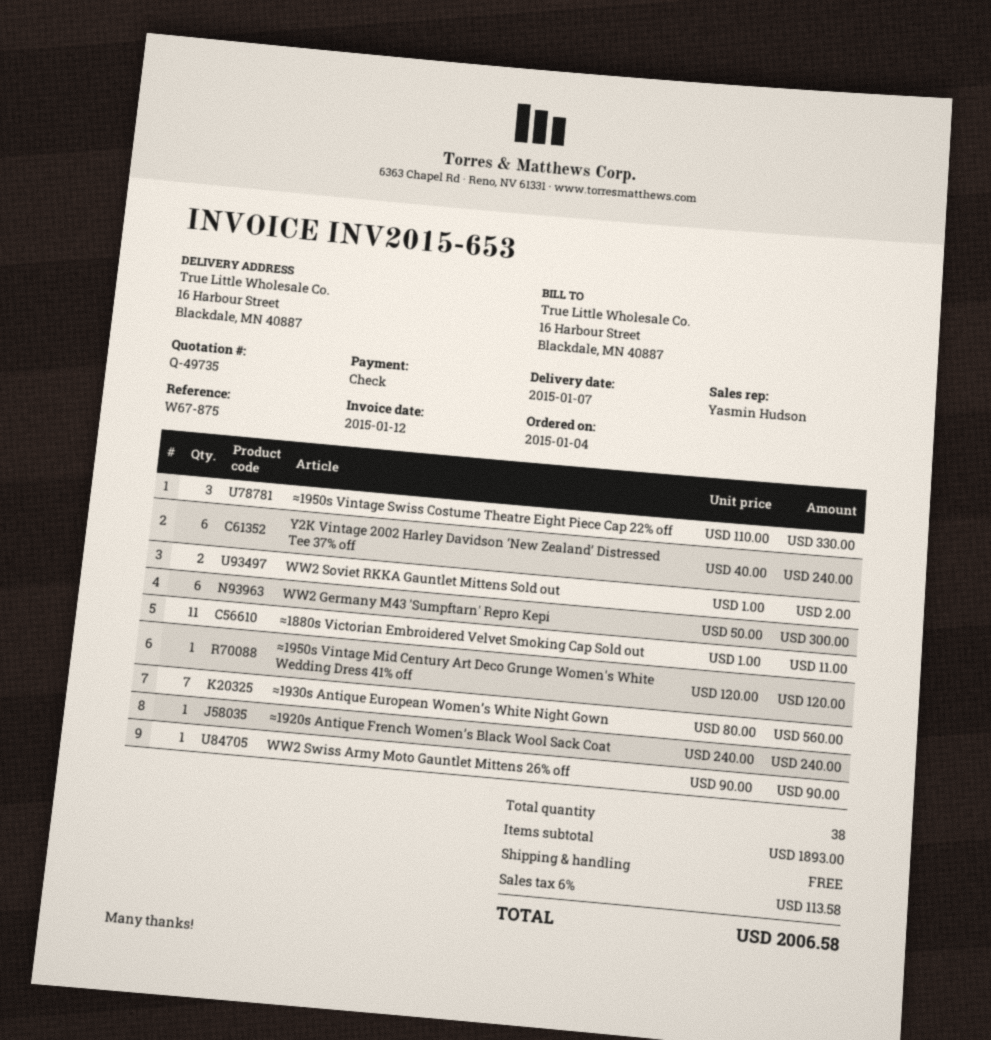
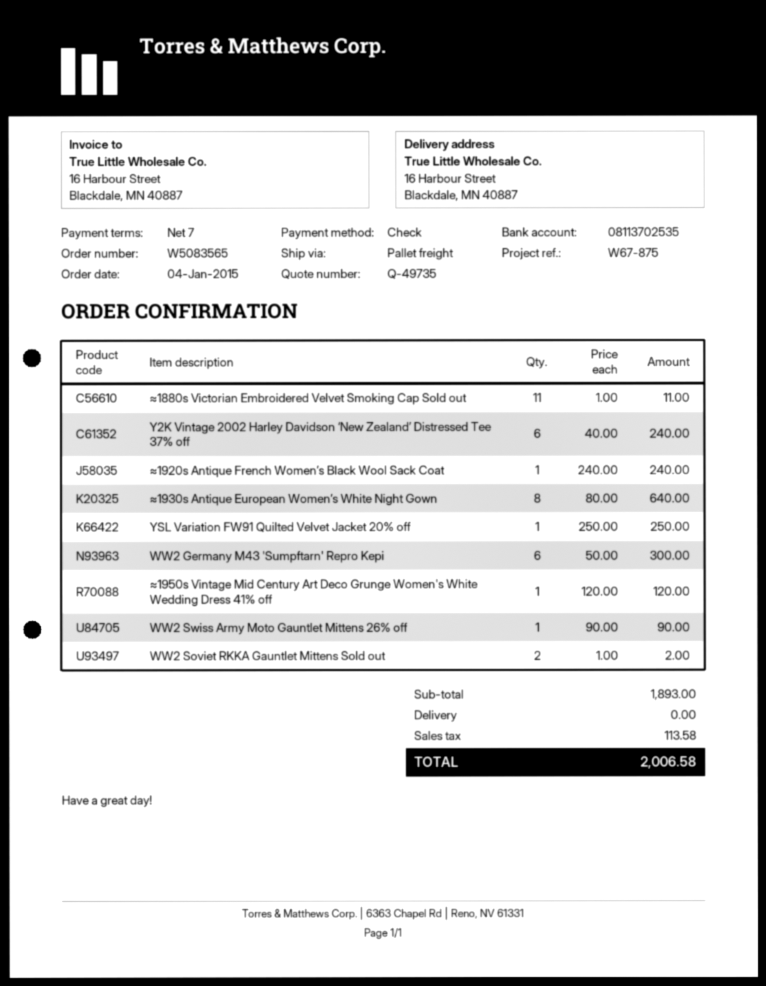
≈1950s Vintage Swiss Costume Theatre Eight Piece Cap 22% off: 3 x 110.00 = 330.00 -> none
≈1930s Antique European Women’s White Night Gown: 7 x 80.00 = 560.00 -> 8 x 80.00 = 640.00
YSL Variation FW91 Quilted Velvet Jacket 20% off: none -> 1 x 250.00 = 250.00

